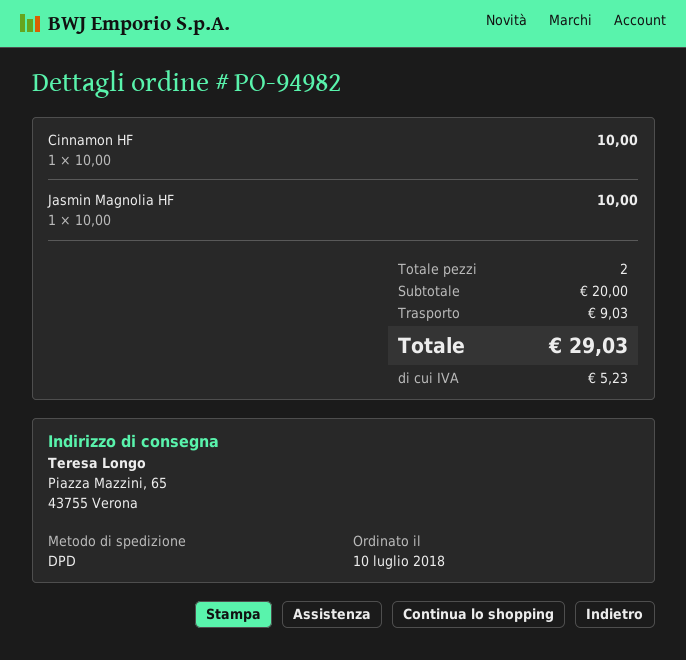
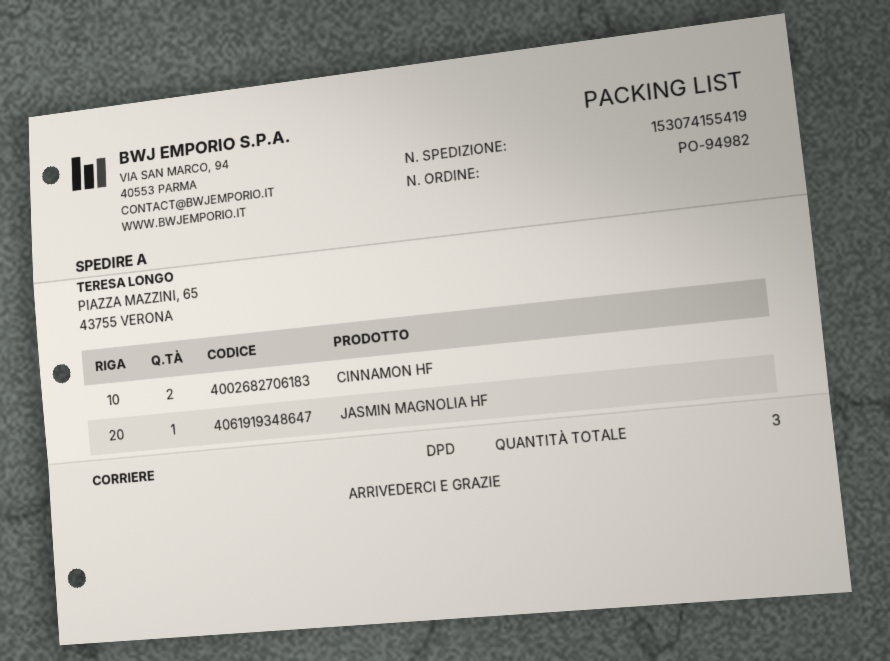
Cinnamon HF: 1 -> 2
total quantity: 2 -> 3

